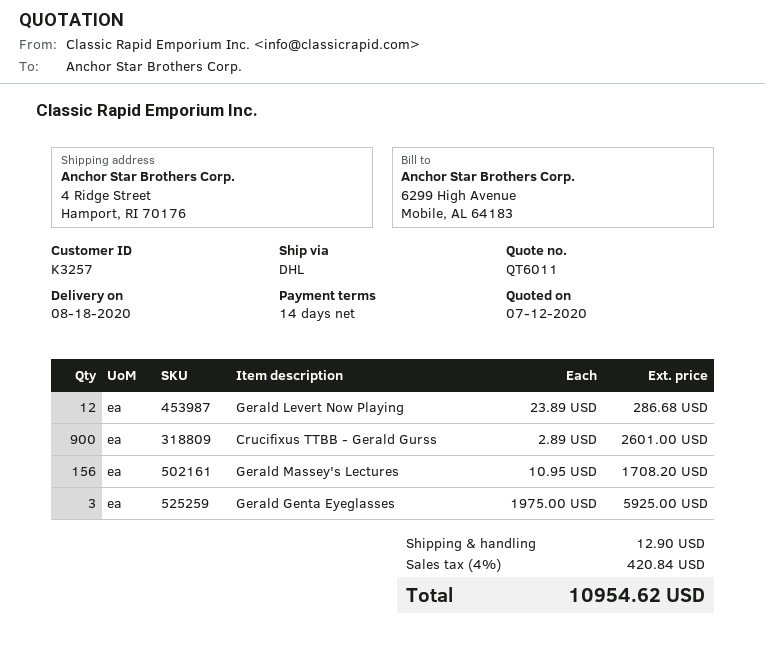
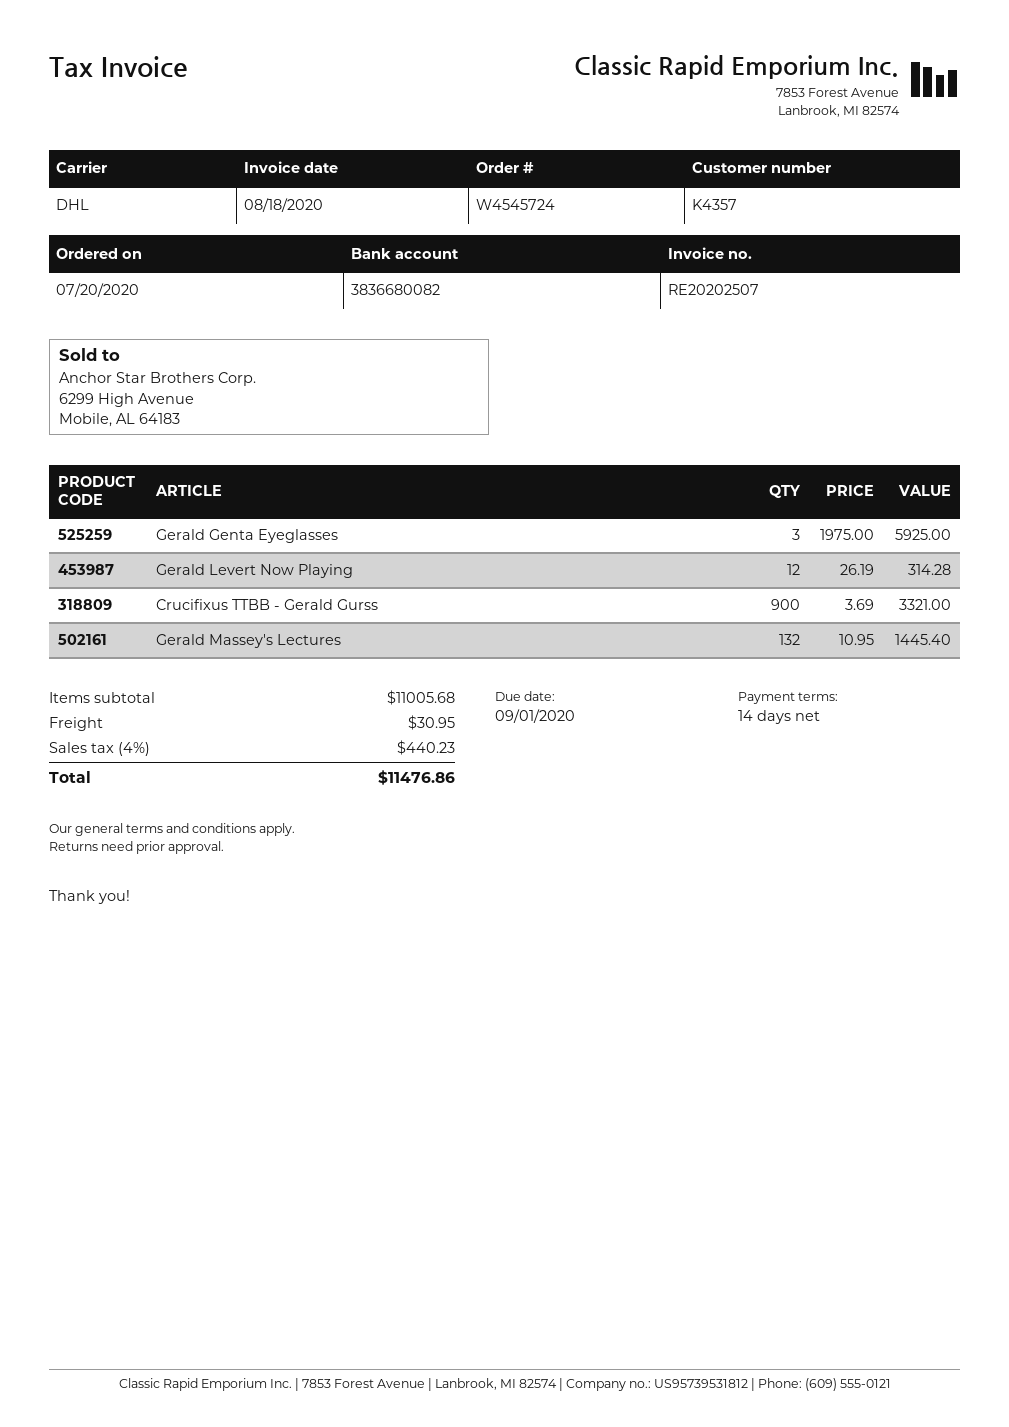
customer number: K3257 -> K4357
Gerald Levert Now Playing: 12 x 23.89 = 286.68 -> 12 x 26.19 = 314.28
Crucifixus TTBB - Gerald Gurss: 900 x 2.89 = 2601.00 -> 900 x 3.69 = 3321.00
Gerald Massey's Lectures: 156 x 10.95 = 1708.20 -> 132 x 10.95 = 1445.40
shipping: 12.90 -> 30.95
tax: 4% = 420.84 -> 4% = 440.23
total: 10954.62 -> 11476.86

